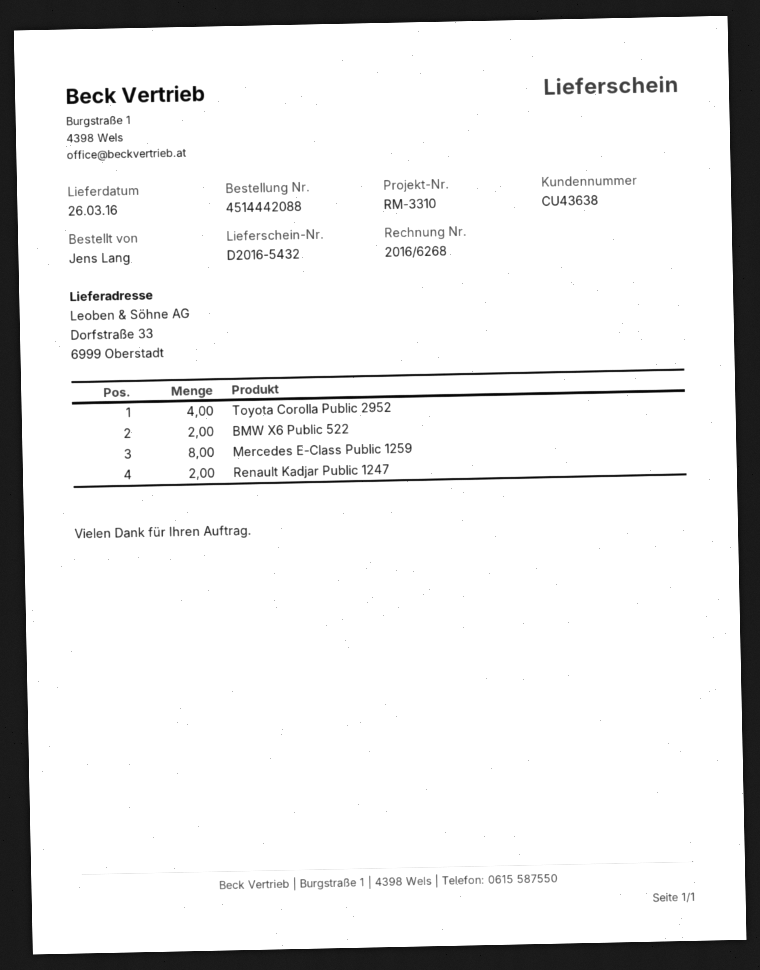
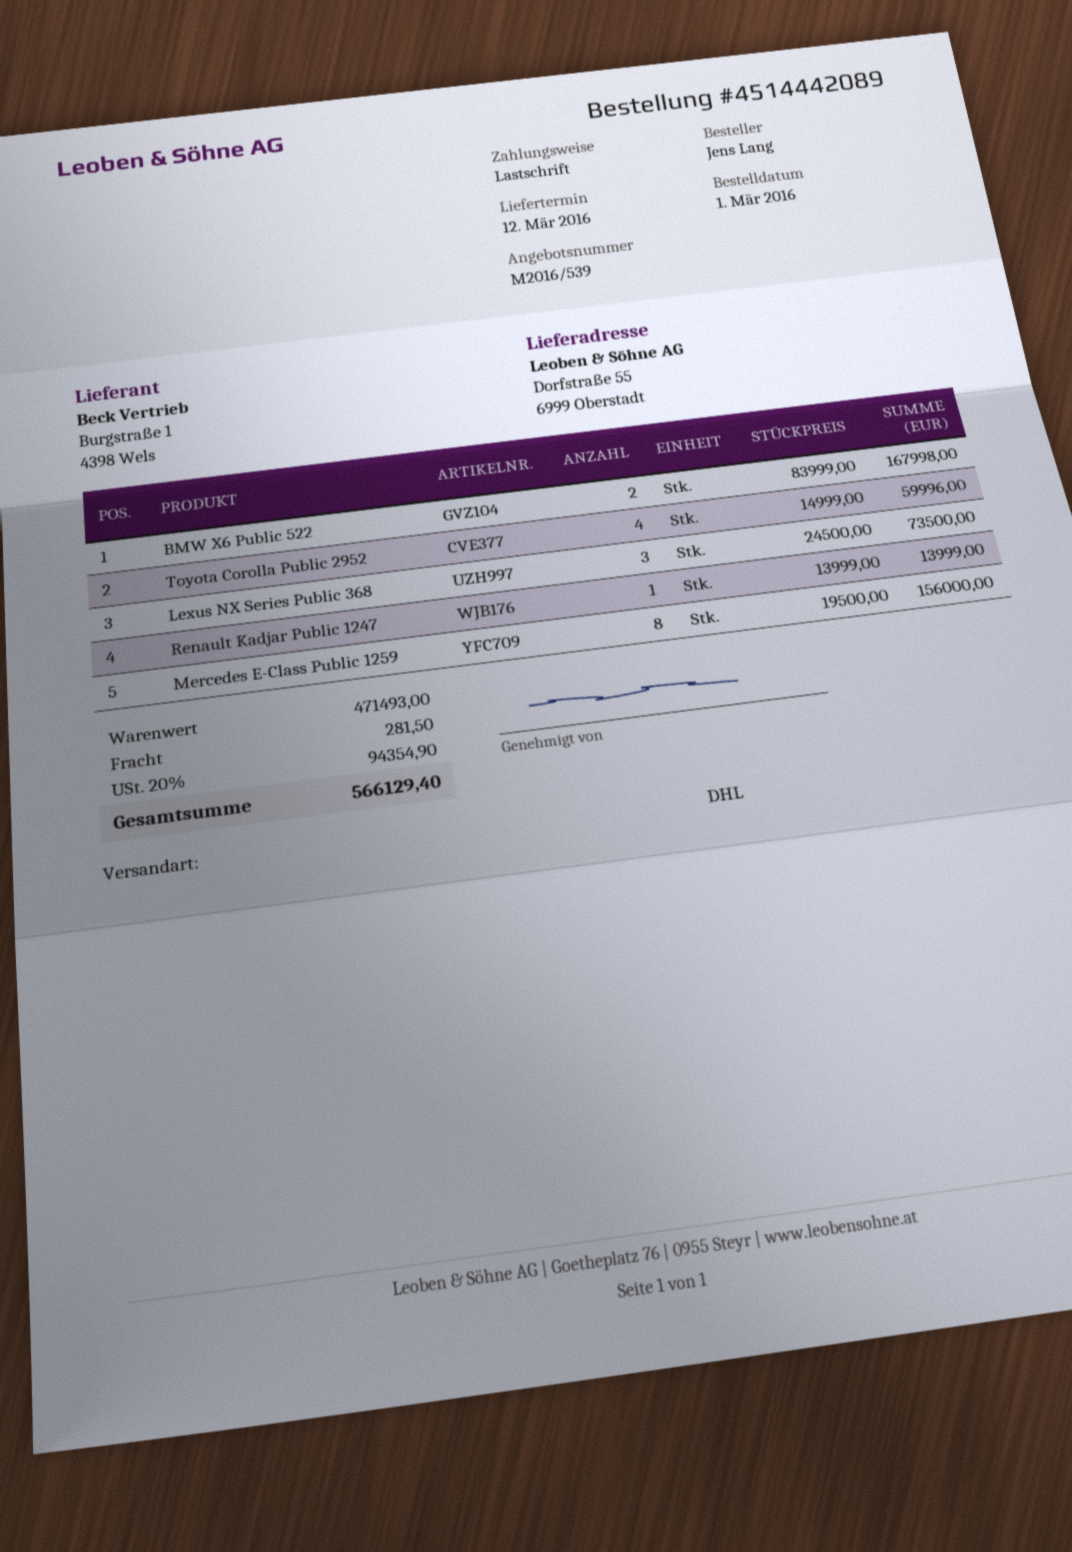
order number: 4514442088 -> 4514442089
delivery date: 2016-03-26 -> 2016-03-12
ship to: Dorfstraße 33, 6999 Oberstadt -> Dorfstraße 55, 6999 Oberstadt
Renault Kadjar Public 1247: 2 -> 1
Lexus NX Series Public 368: none -> 3

